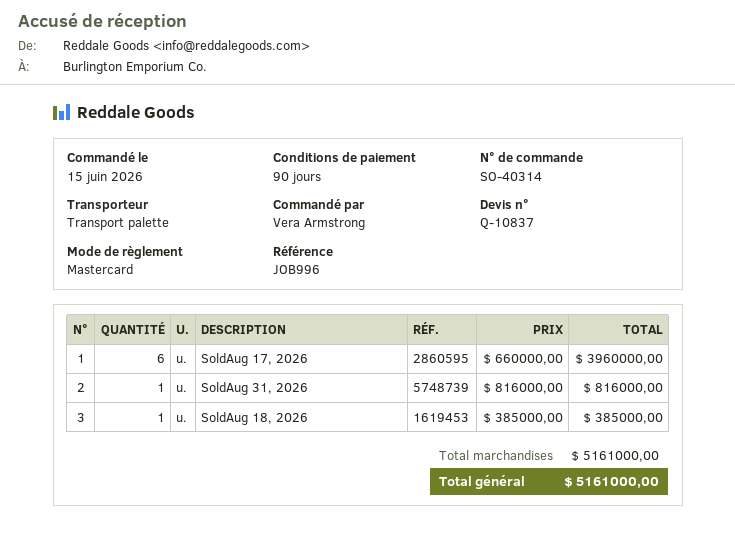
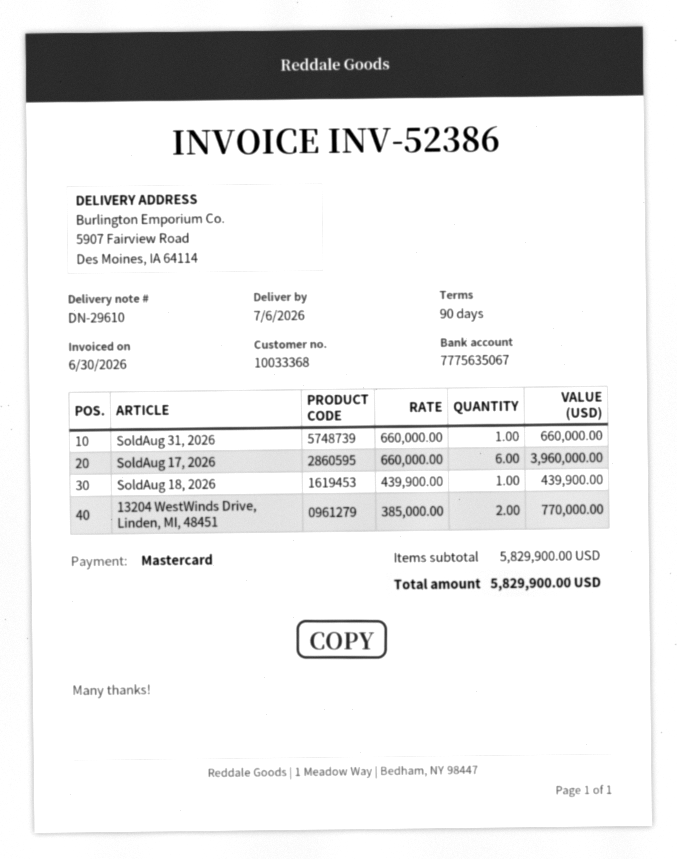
SoldAug 31, 2026: 1 x 816000.00 = 816000.00 -> 1 x 660000.00 = 660000.00
SoldAug 18, 2026: 1 x 385000.00 = 385000.00 -> 1 x 439900.00 = 439900.00
13204 WestWinds Drive, Linden, MI, 48451: none -> 2 x 385000.00 = 770000.00
subtotal: 5161000.00 -> 5829900.00
total: 5161000.00 -> 5829900.00

